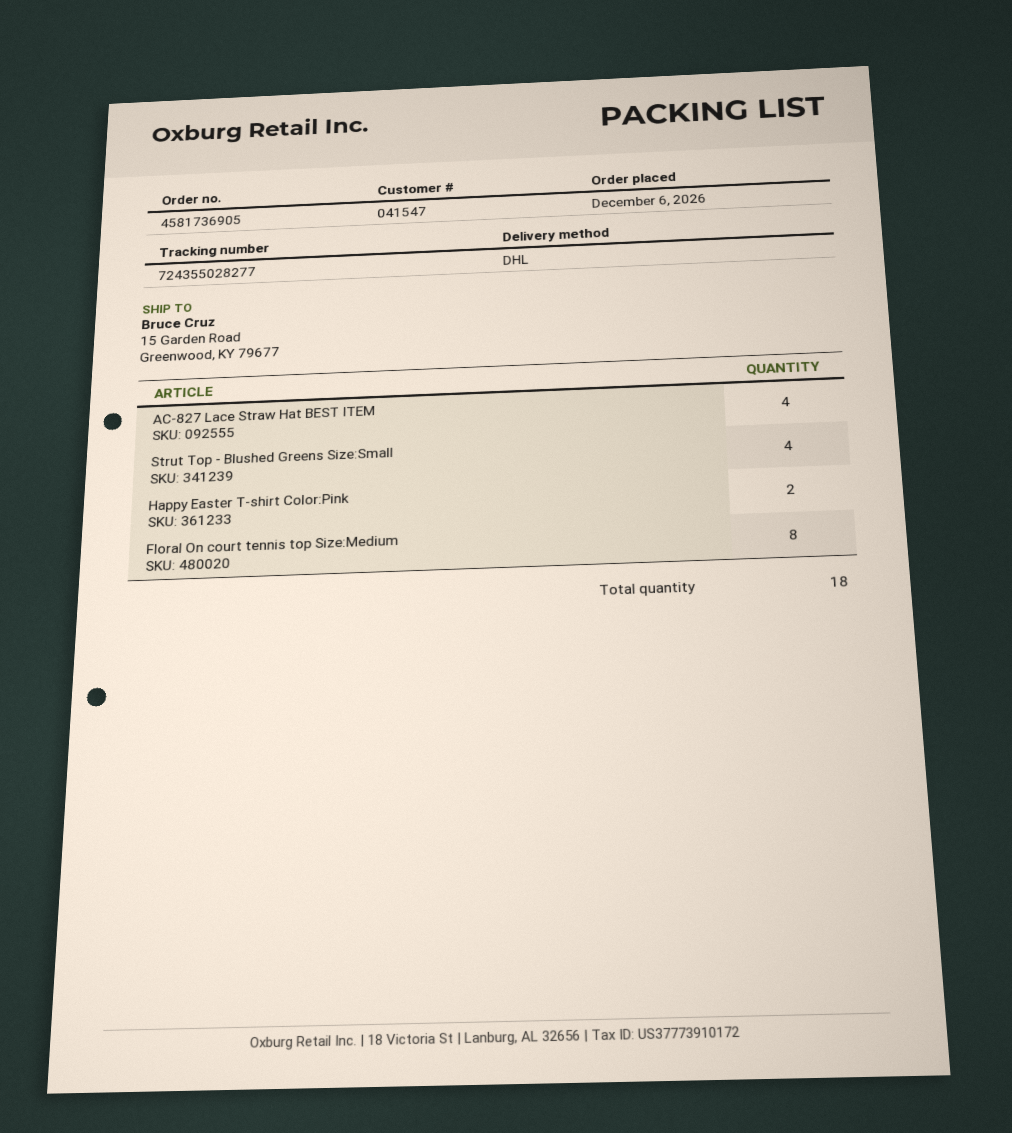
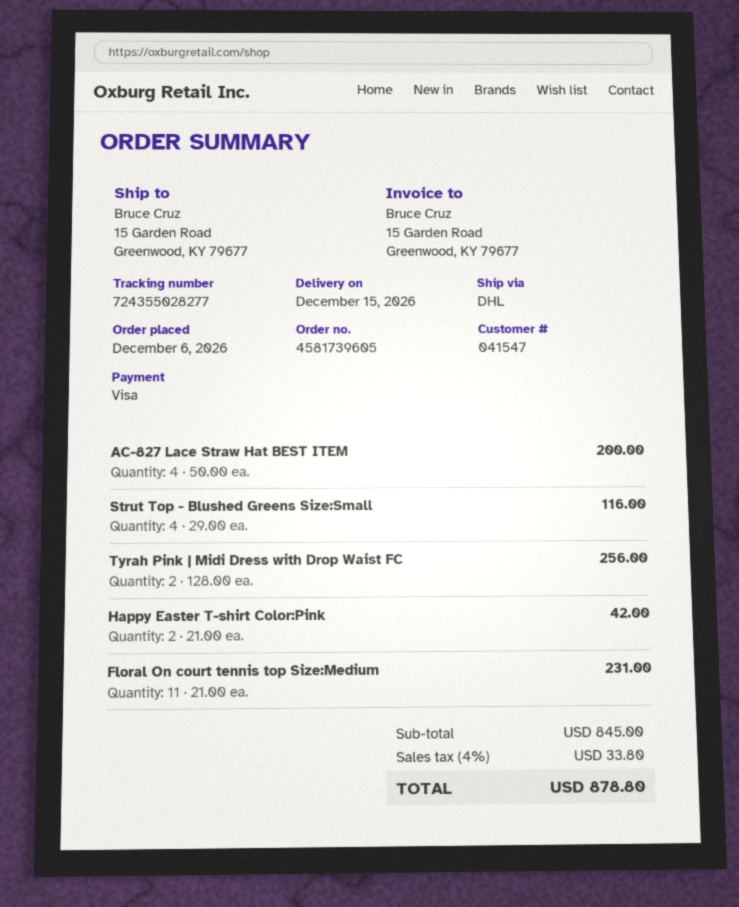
order number: 4581736905 -> 4581739605
Floral On court tennis top Size:Medium: 8 -> 11
Tyrah Pink | Midi Dress with Drop Waist FC: none -> 2

